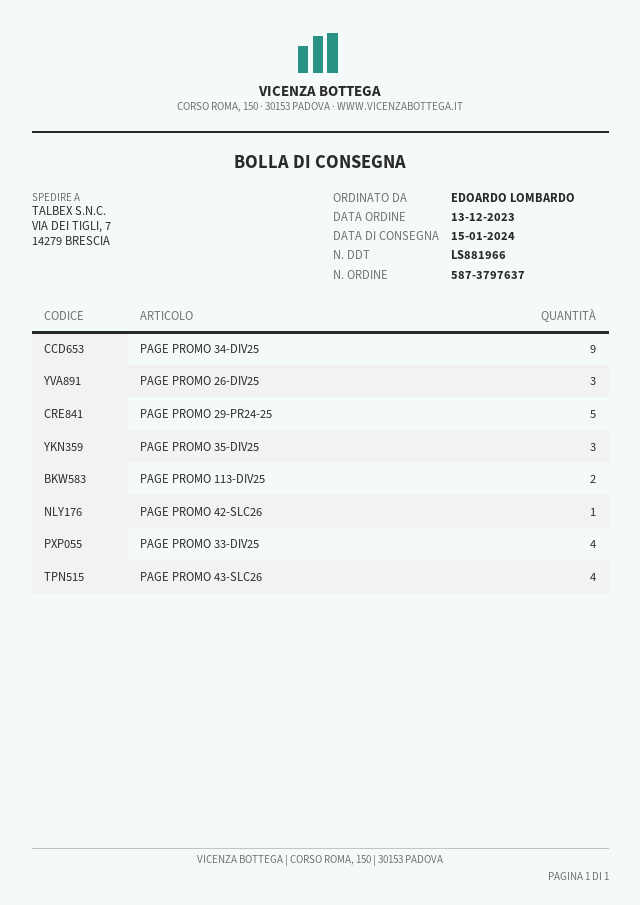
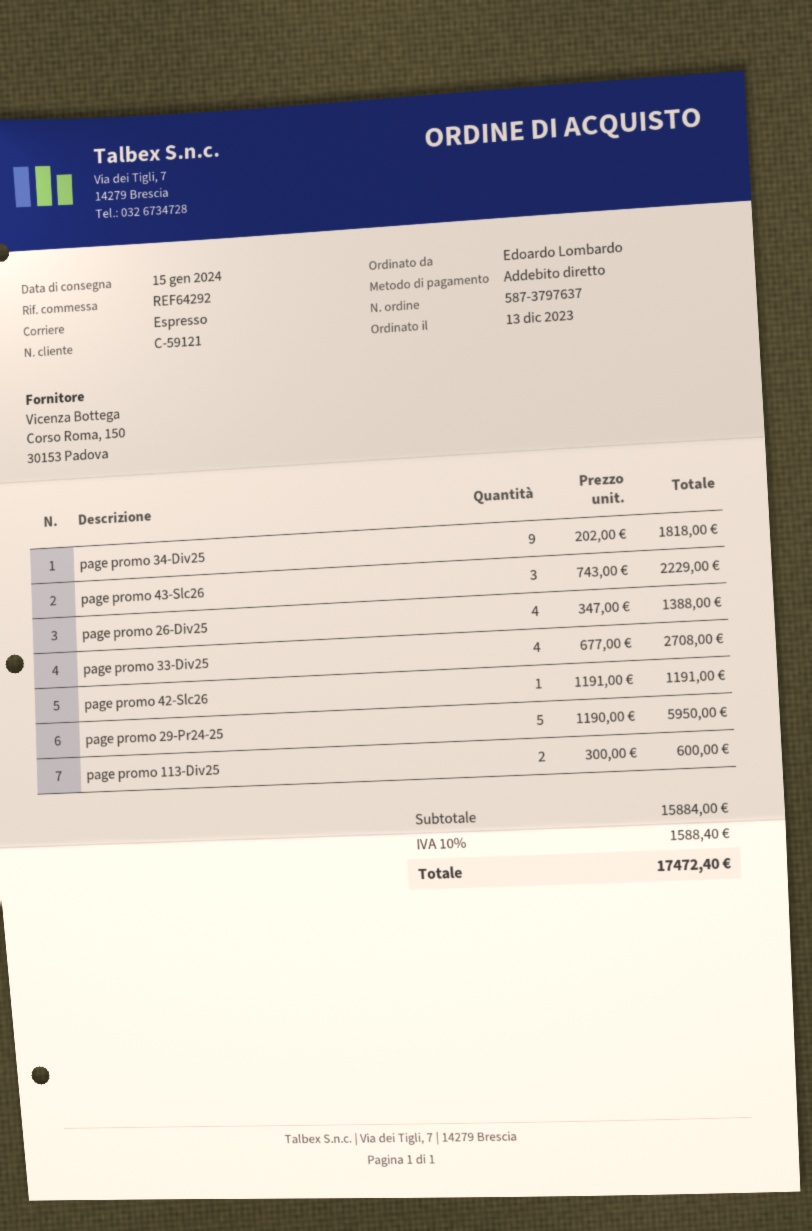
PAGE PROMO 26-DIV25: 3 -> 4
PAGE PROMO 35-DIV25: 3 -> none
PAGE PROMO 43-SLC26: 4 -> 3

